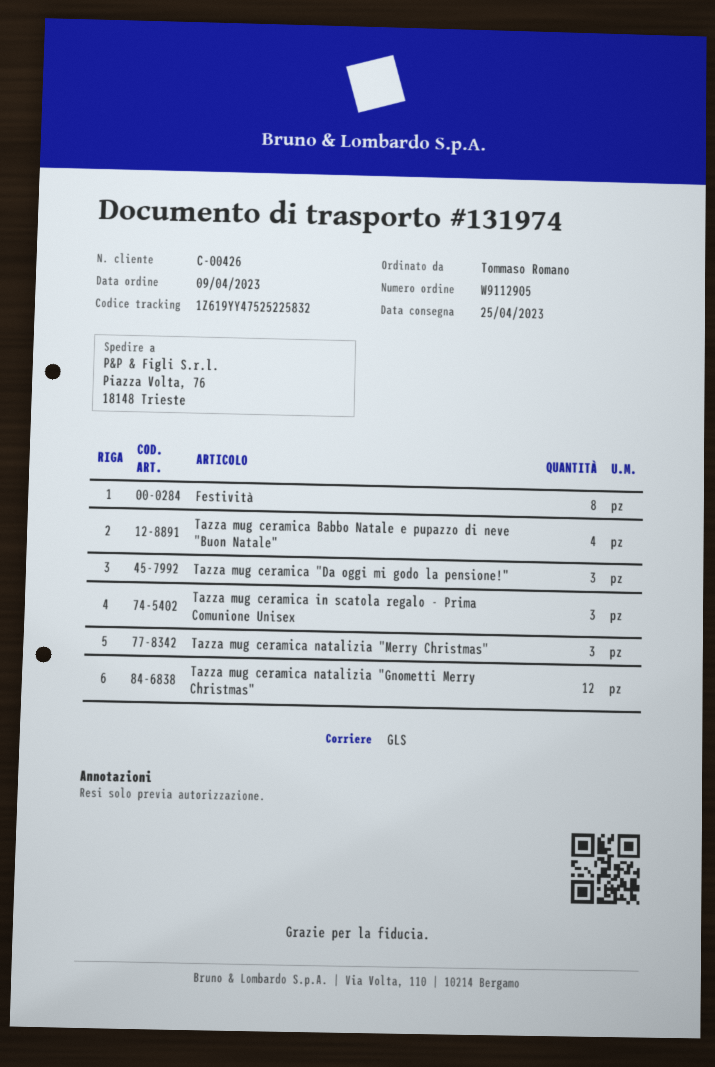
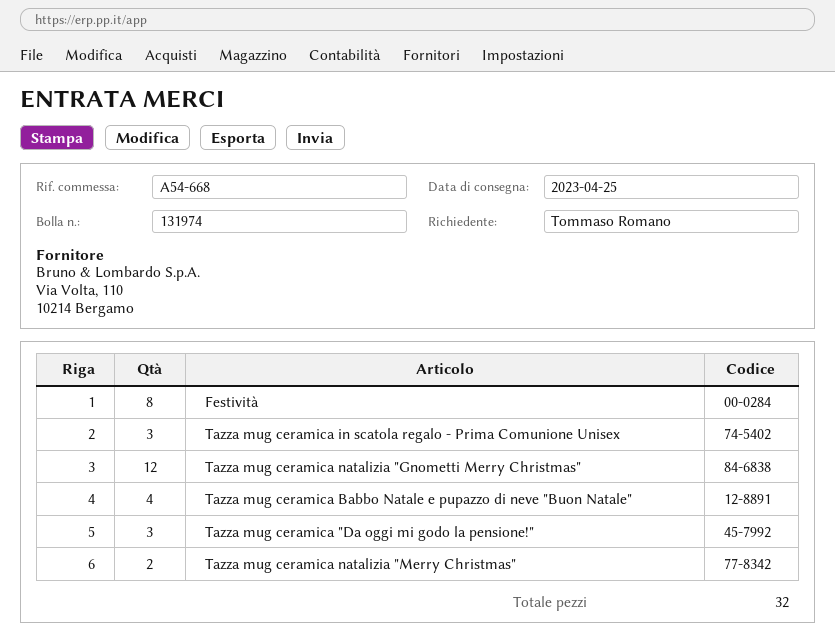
Tazza mug ceramica natalizia "Merry Christmas": 3 -> 2

